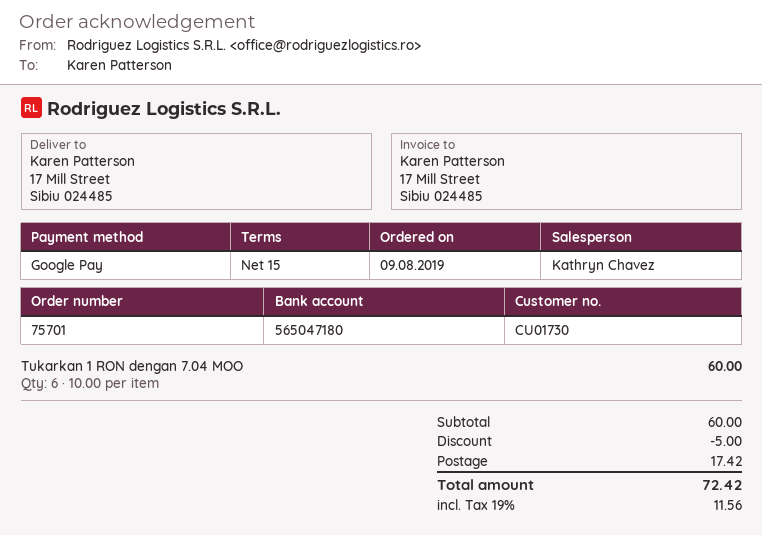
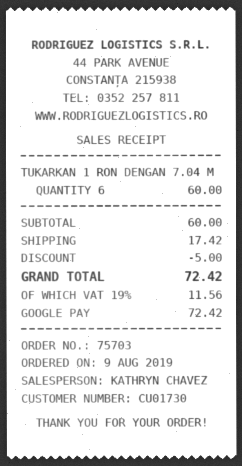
order number: 75701 -> 75703

